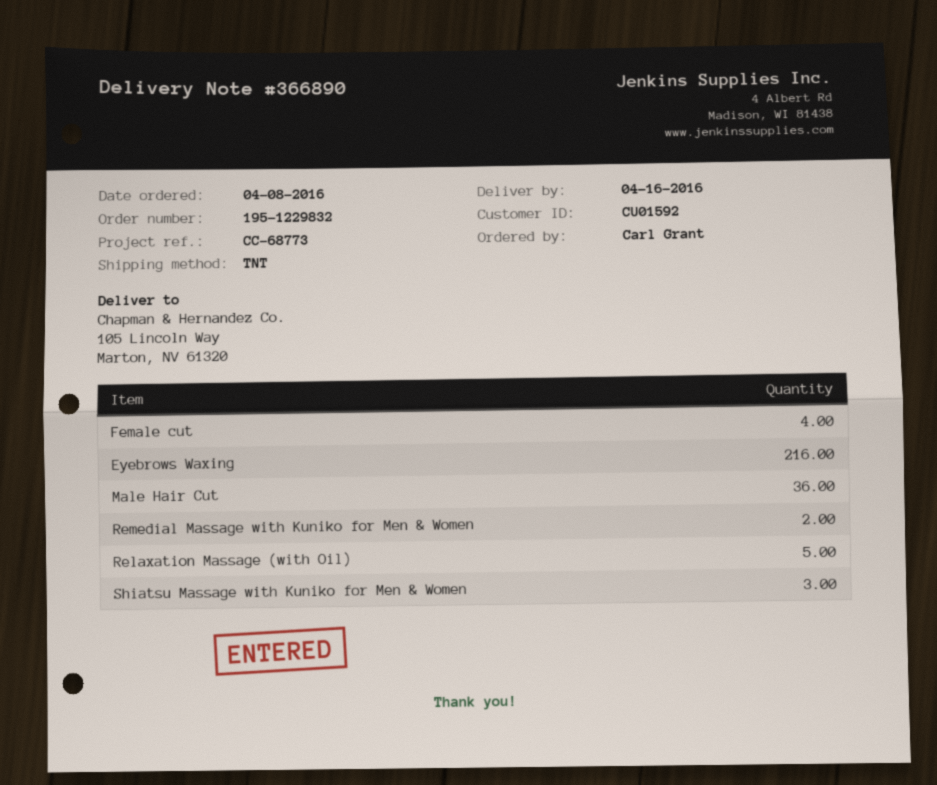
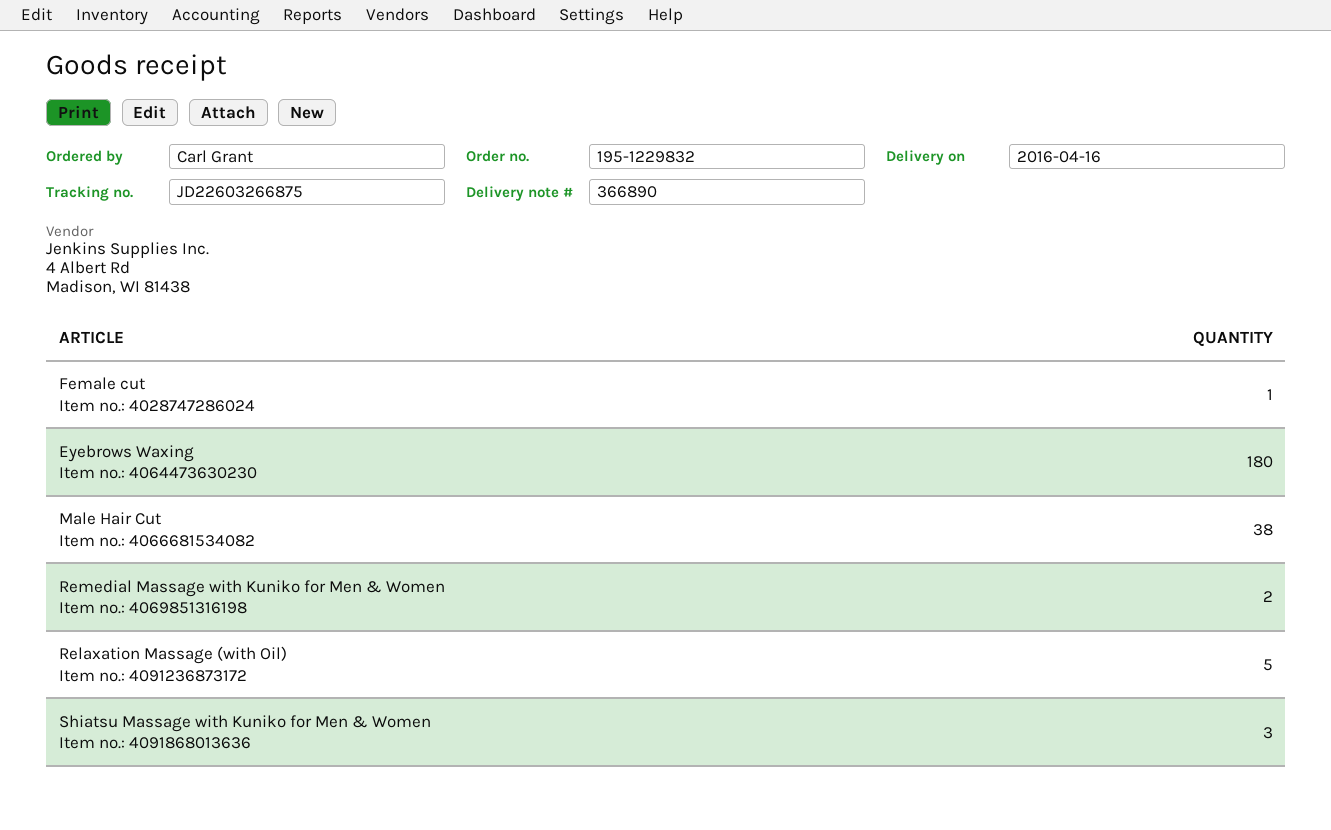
Female cut: 4 -> 1
Eyebrows Waxing: 216 -> 180
Male Hair Cut: 36 -> 38

